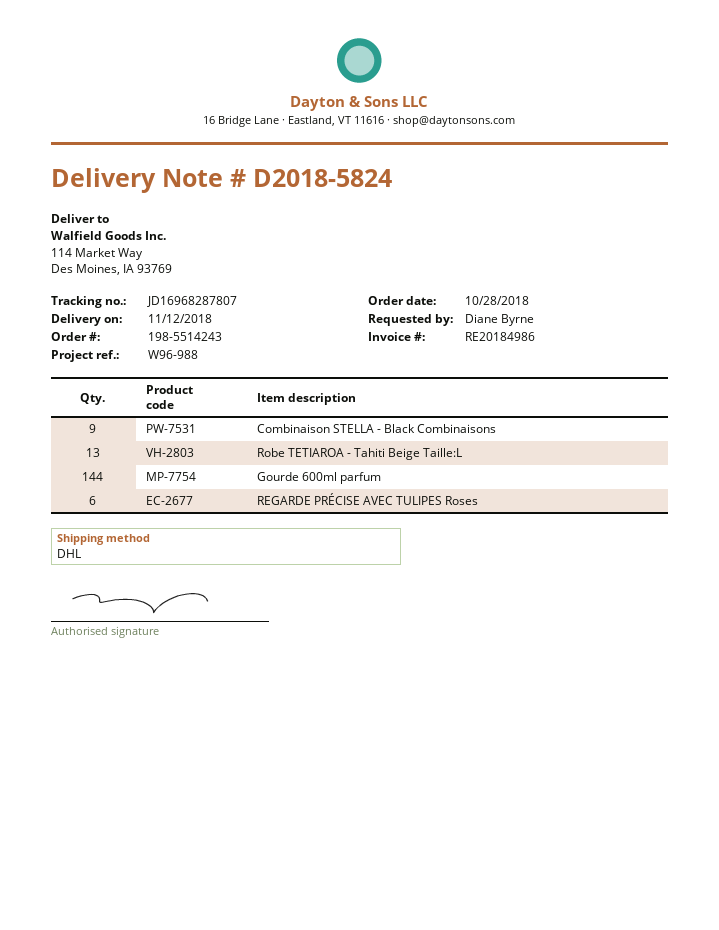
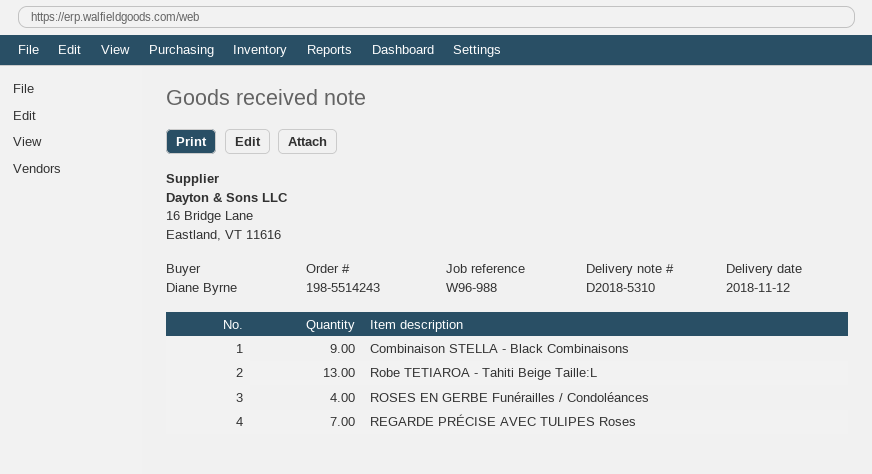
delivery note number: D2018-5824 -> D2018-5310
Gourde 600ml parfum: 144 -> none
REGARDE PRÉCISE AVEC TULIPES Roses: 6 -> 7
ROSES EN GERBE Funérailles / Condoléances: none -> 4

